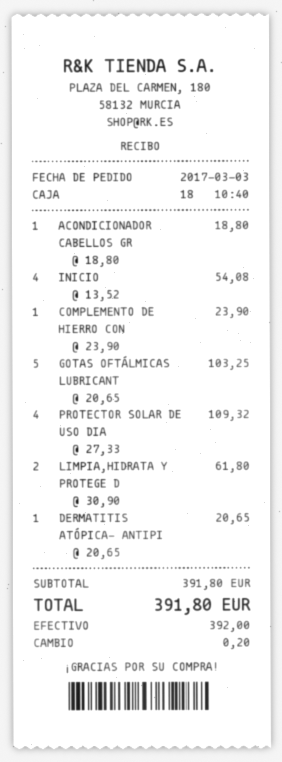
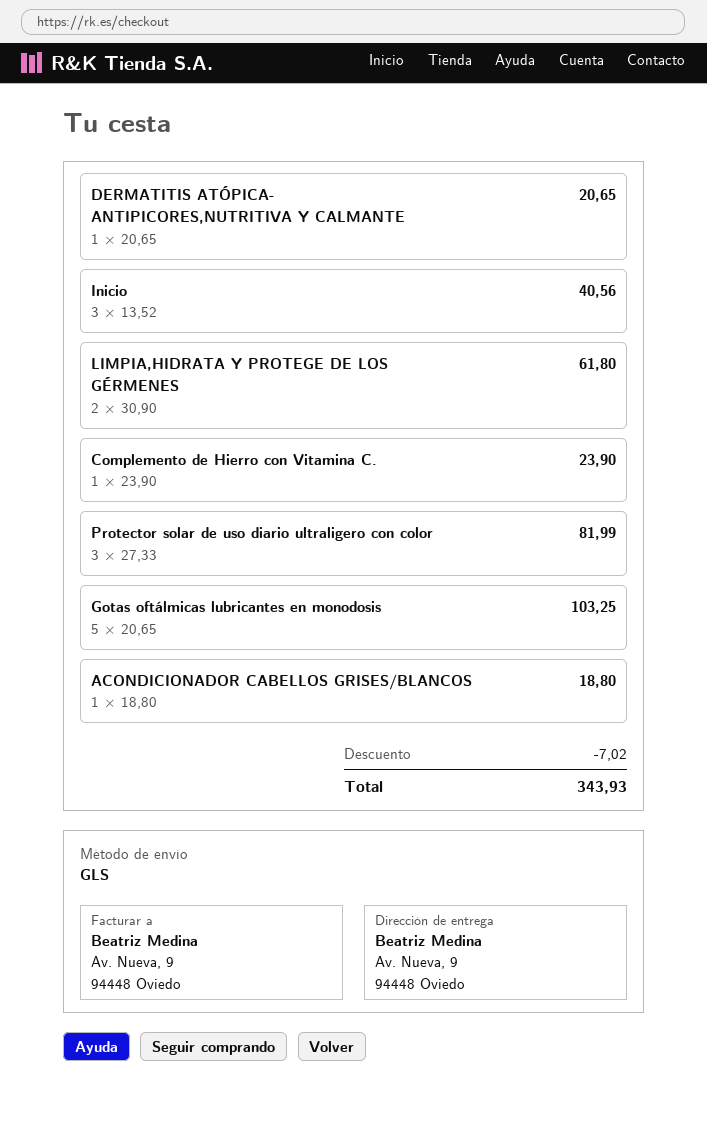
INICIO: 4 x 13.52 = 54.08 -> 3 x 13.52 = 40.56
PROTECTOR SOLAR DE USO DIA: 4 x 27.33 = 109.32 -> 3 x 27.33 = 81.99
discount: none -> 7.02
total: 391.80 -> 343.93

